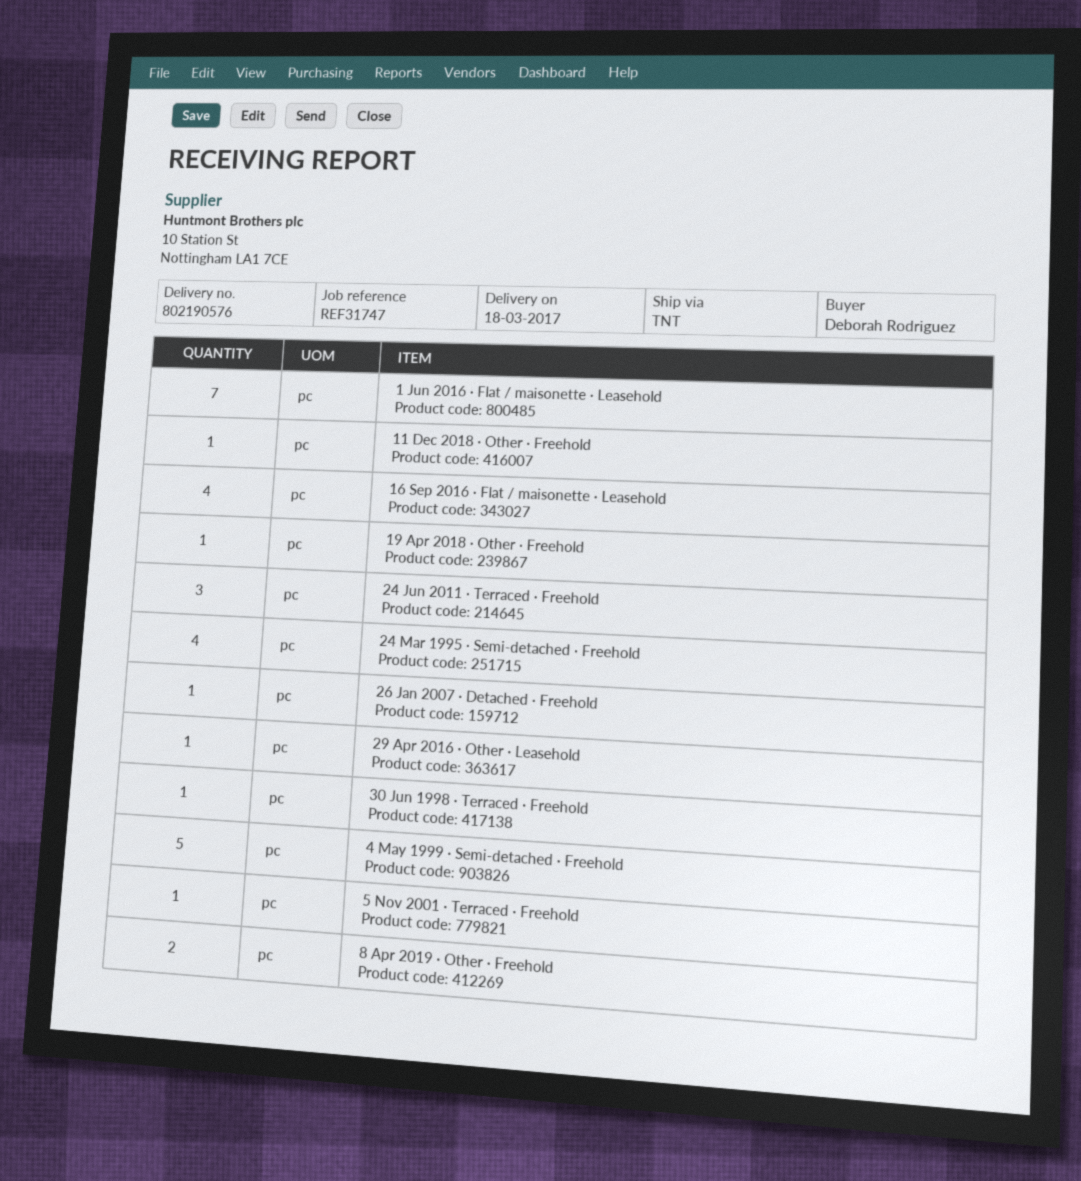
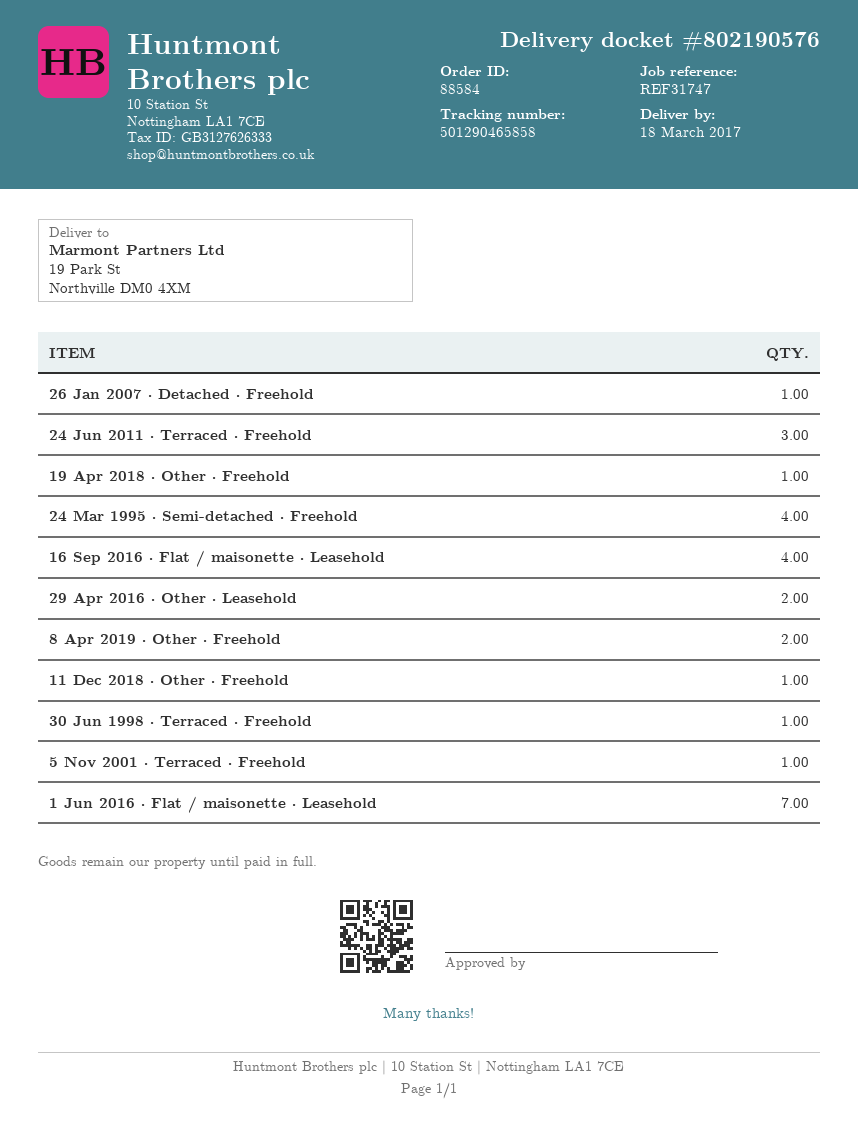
29 Apr 2016 · Other · Leasehold: 1 -> 2
4 May 1999 · Semi-detached · Freehold: 5 -> none

